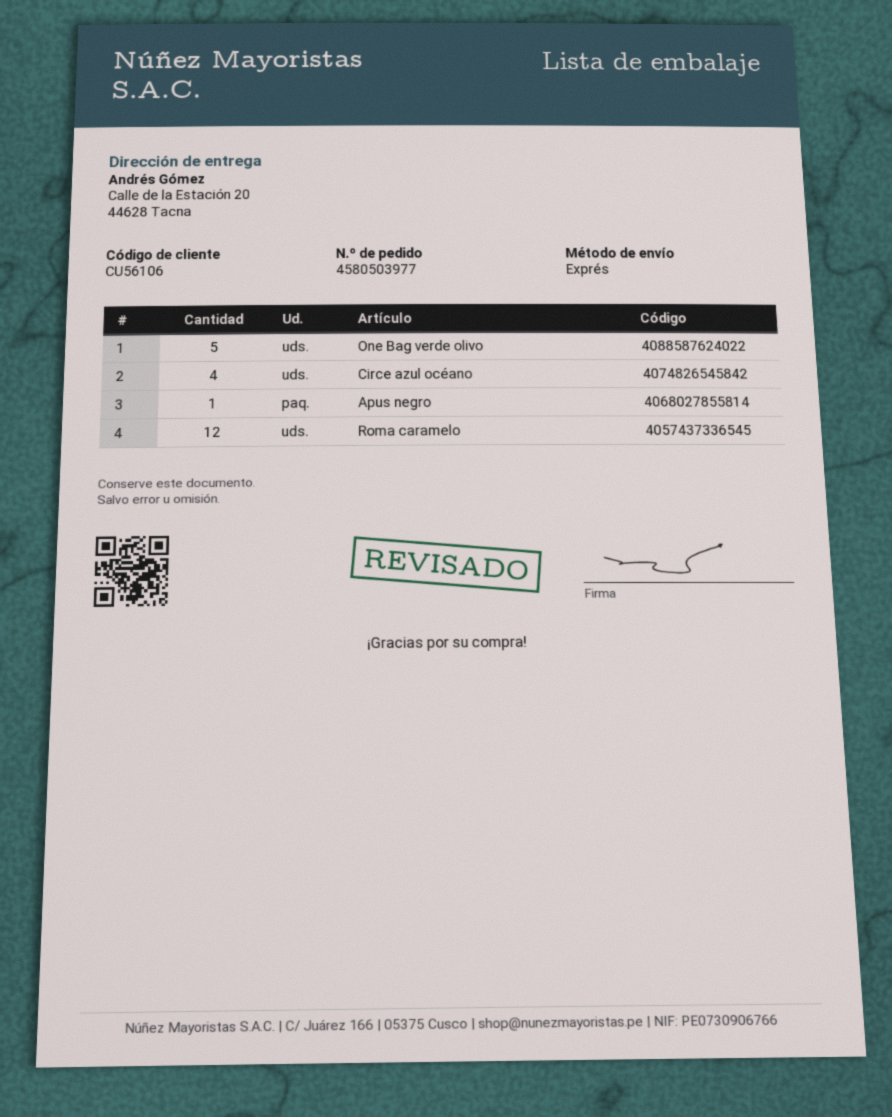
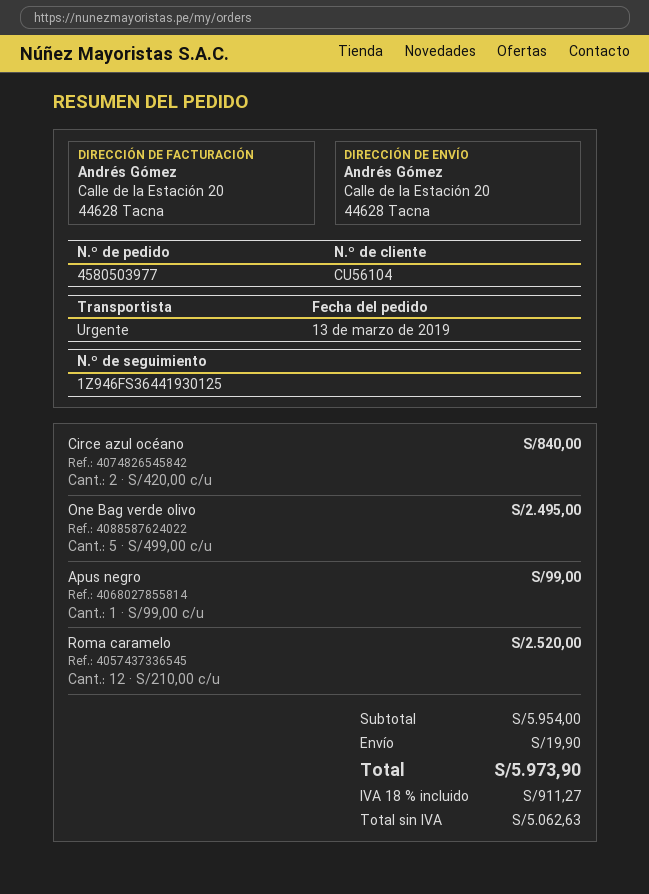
customer number: CU56106 -> CU56104
Circe azul océano: 4 -> 2

